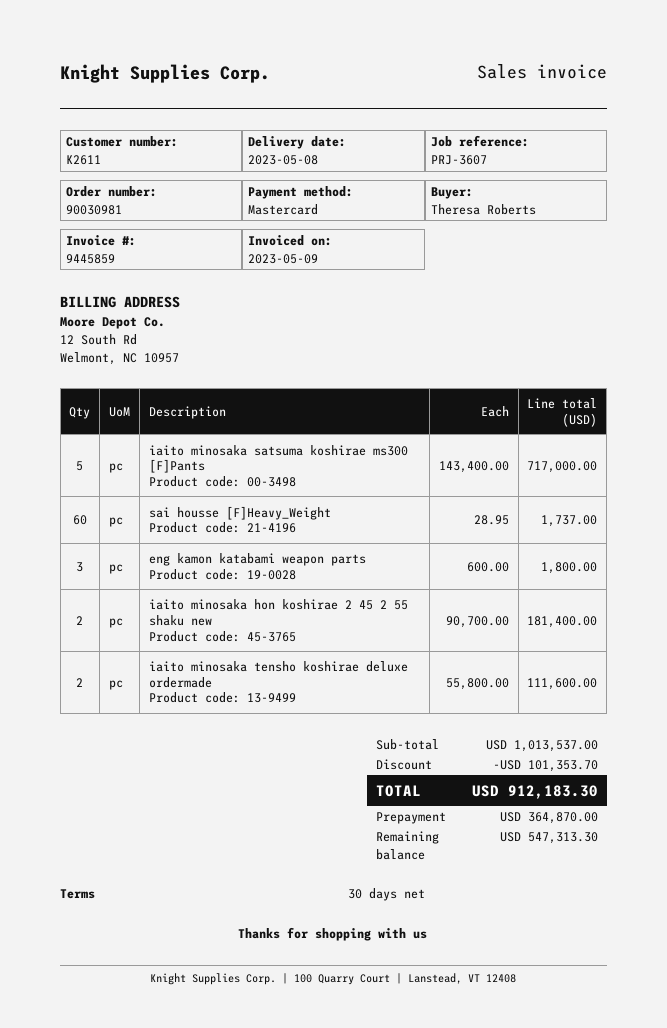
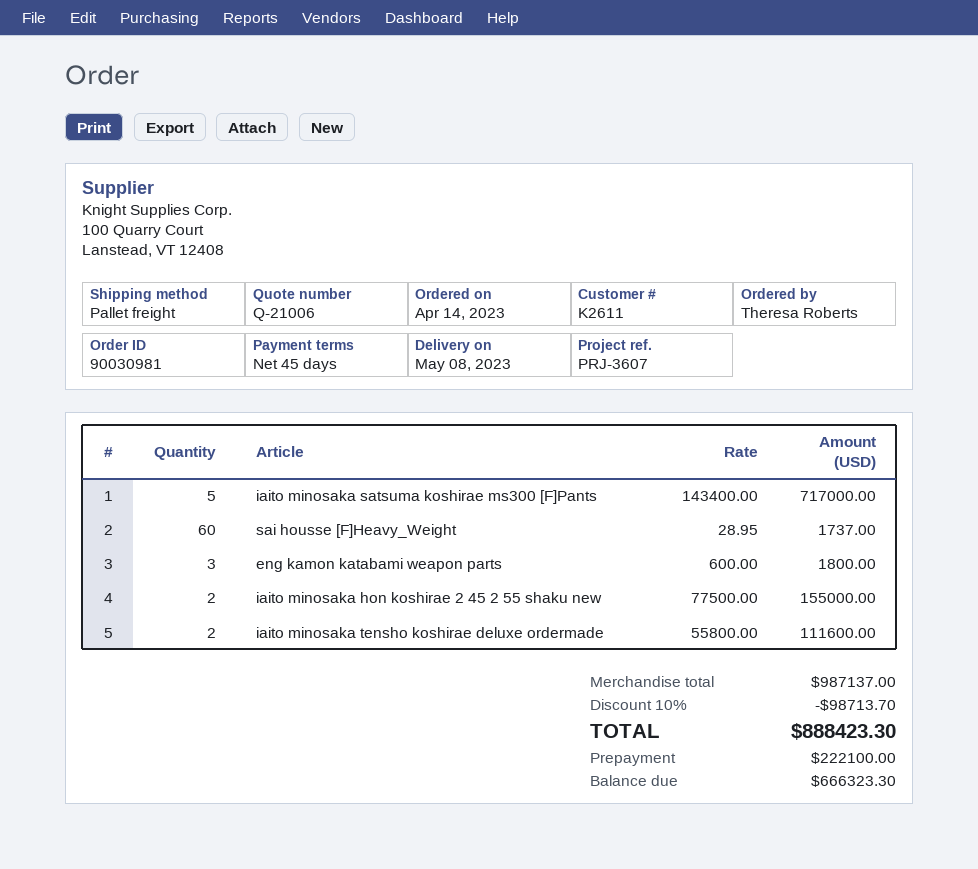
payment terms: 30 days -> 45 days
iaito minosaka hon koshirae 2 45 2 55 shaku new: 2 x 90700.00 = 181400.00 -> 2 x 77500.00 = 155000.00
subtotal: 1013537.00 -> 987137.00
discount: 101353.70 -> 98713.70
total: 912183.30 -> 888423.30
deposit: 364870.00 -> 222100.00
balance: 547313.30 -> 666323.30

